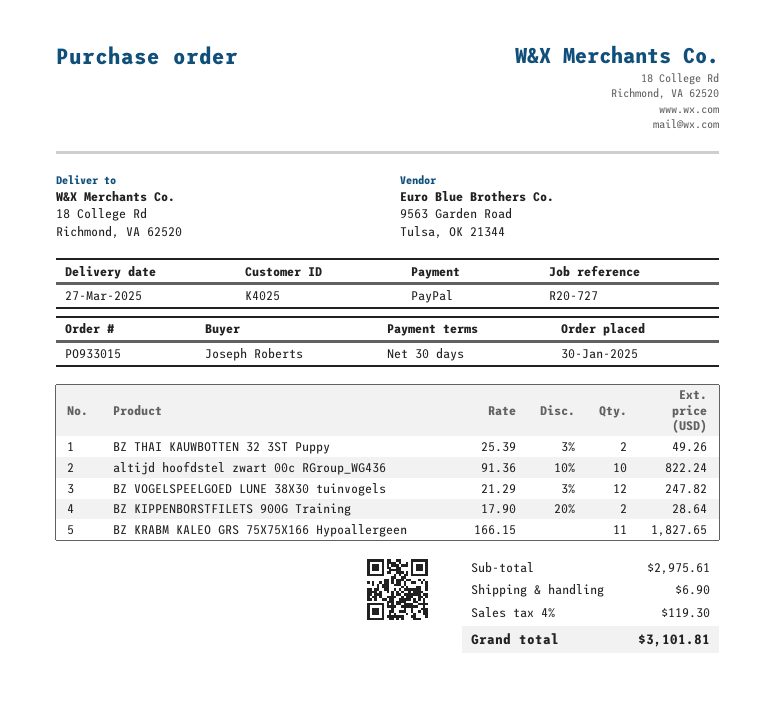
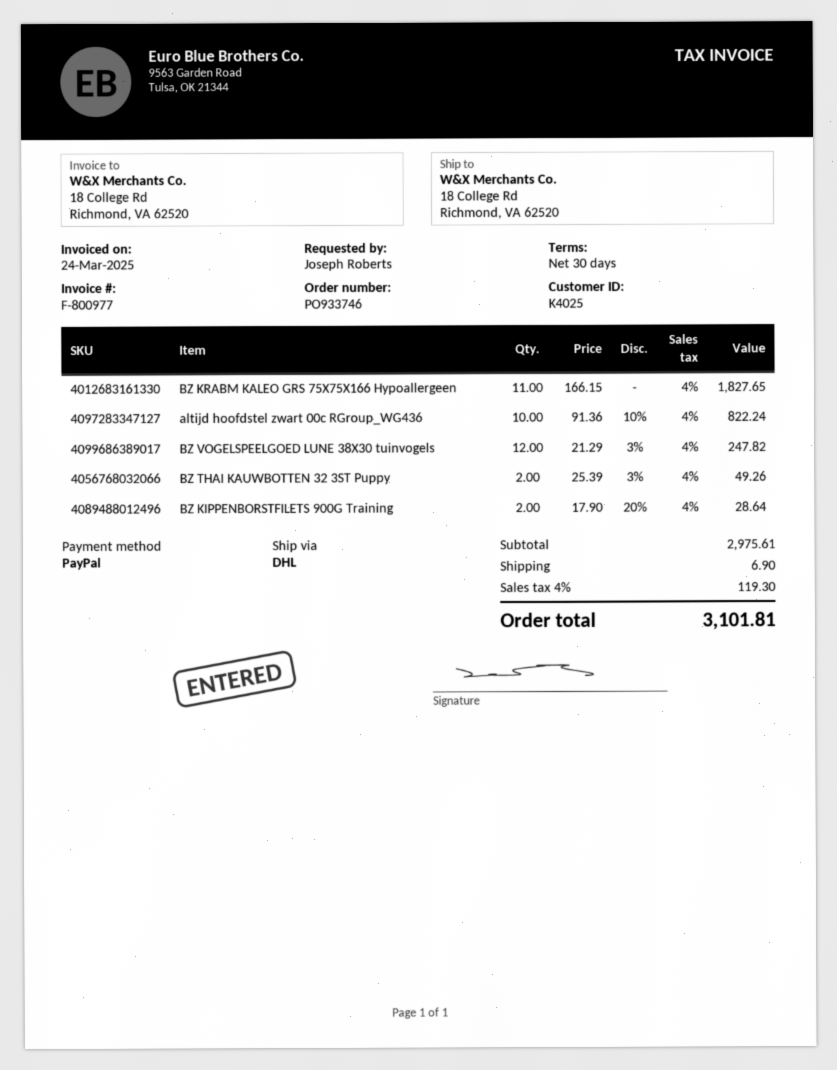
order number: PO933015 -> PO933746

